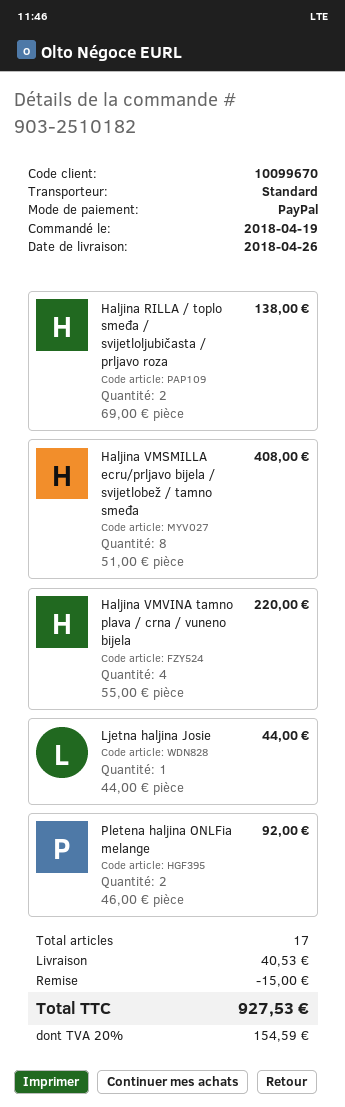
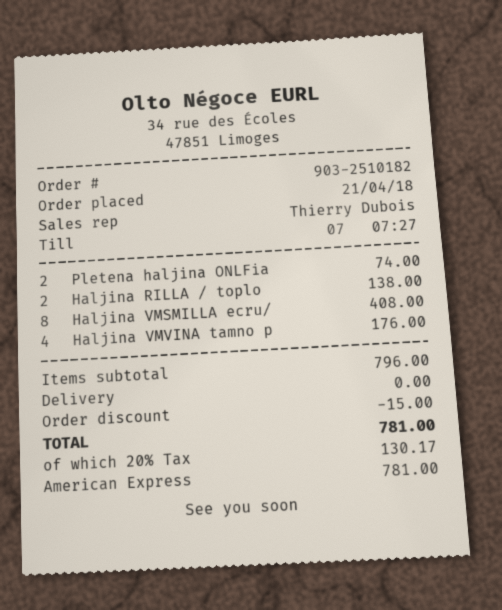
order date: 2018-04-19 -> 2018-04-21
payment method: PayPal -> American Express
Haljina VMVINA tamno plava / crna / vuneno bijela: 4 for 220.00 -> 4 for 176.00
Ljetna haljina Josie: 1 for 44.00 -> none
Pletena haljina ONLFia melange: 2 for 92.00 -> 2 for 74.00
shipping: 40.53 -> 0.00
tax: 20% = 154.59 -> 20% = 130.17
total: 927.53 -> 781.00

